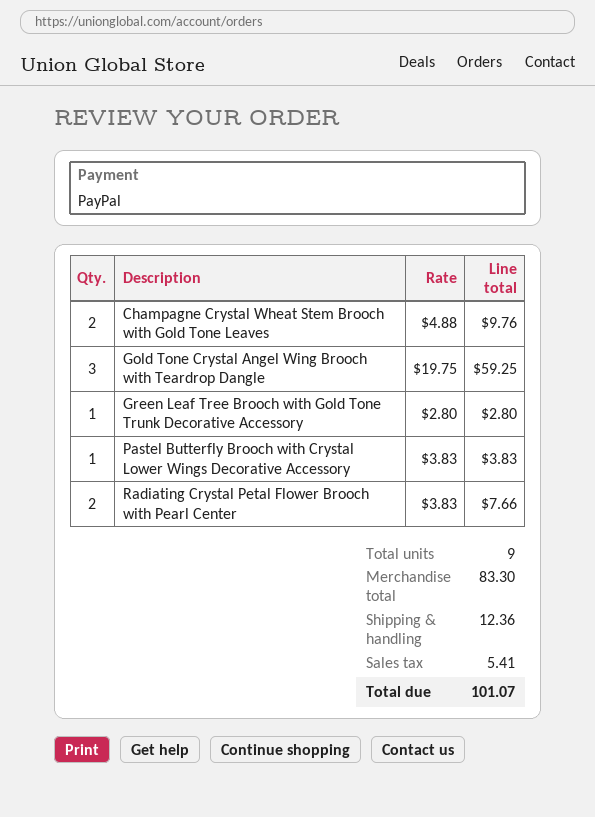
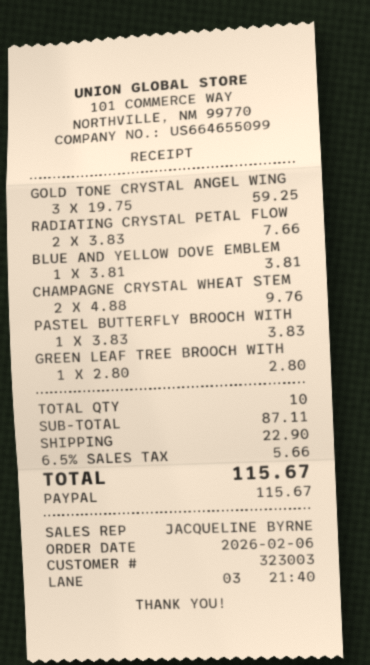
BLUE AND YELLOW DOVE EMBLEM: none -> 1 x 3.81 = 3.81
total quantity: 9 -> 10
subtotal: 83.30 -> 87.11
shipping: 12.36 -> 22.90
tax: 5.41 -> 5.66
total: 101.07 -> 115.67

